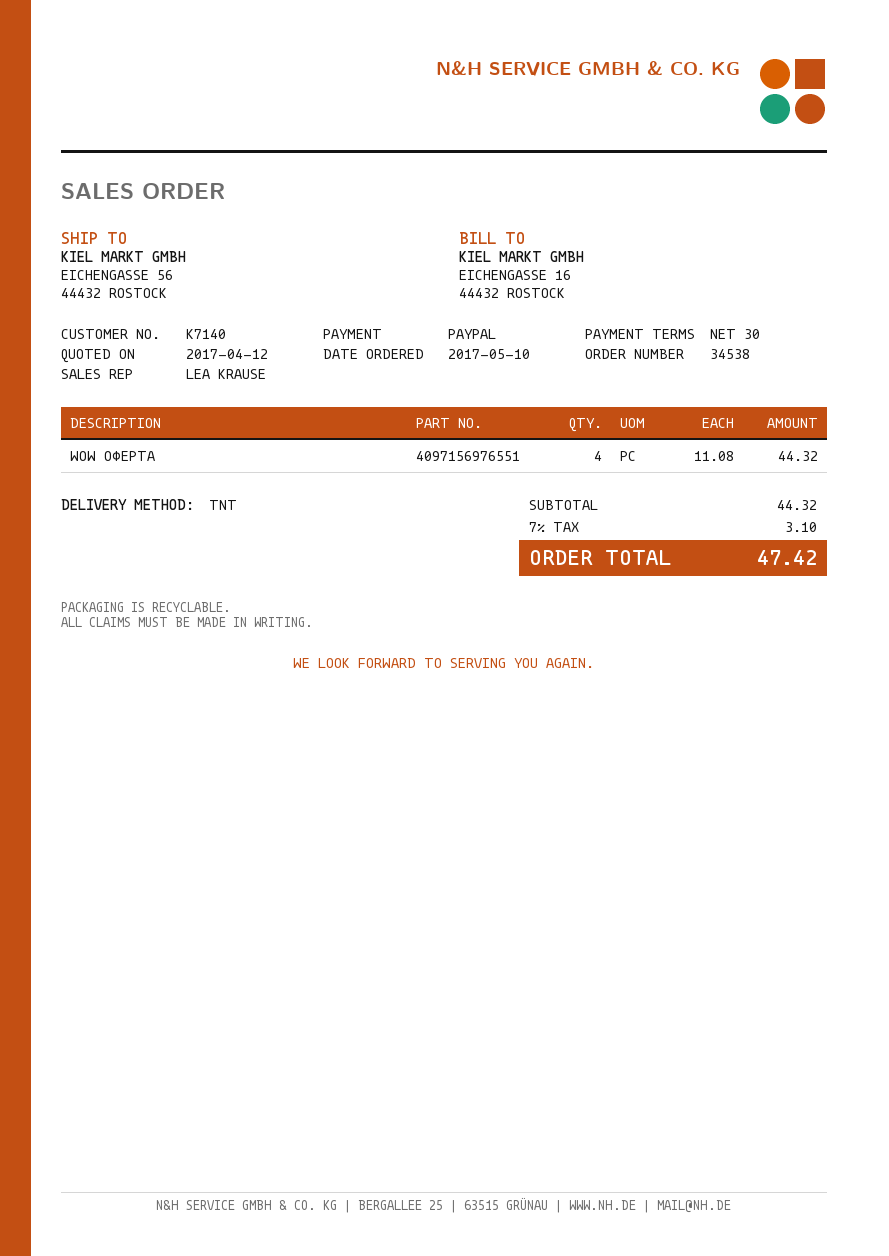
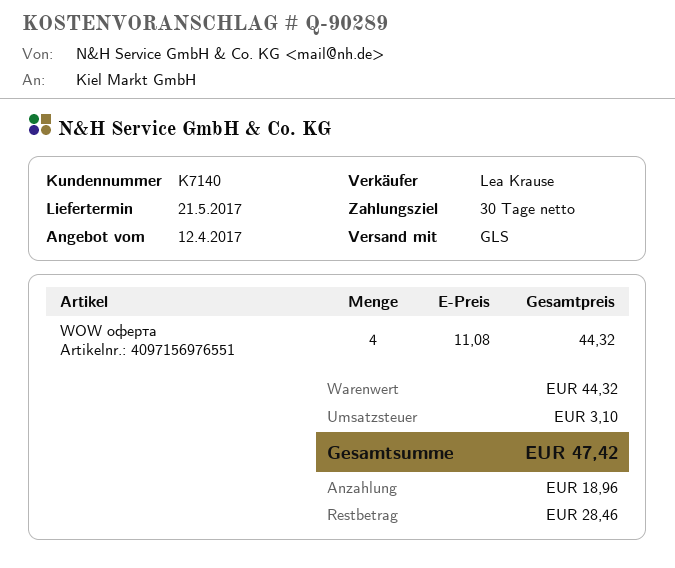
shipping method: TNT -> GLS

